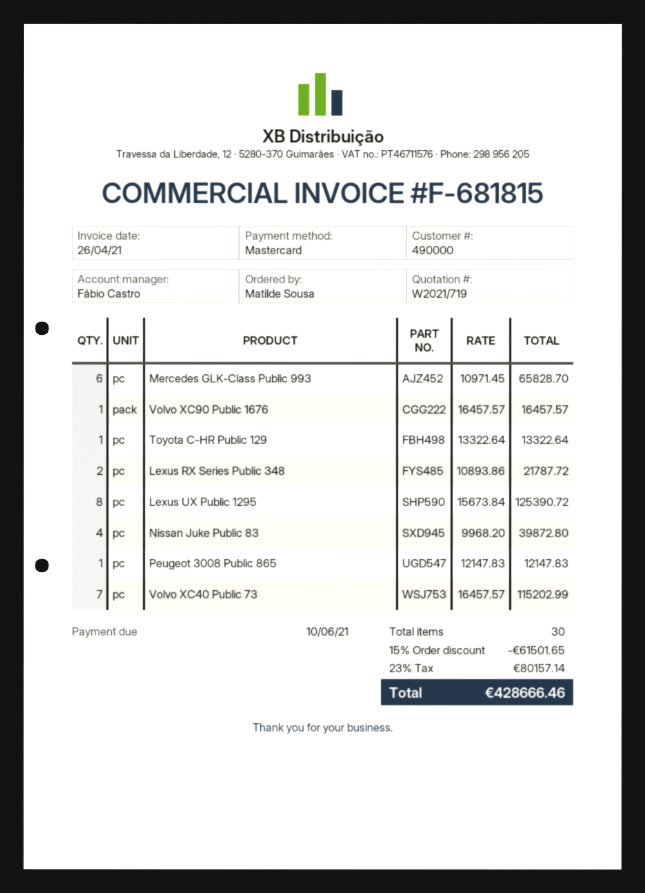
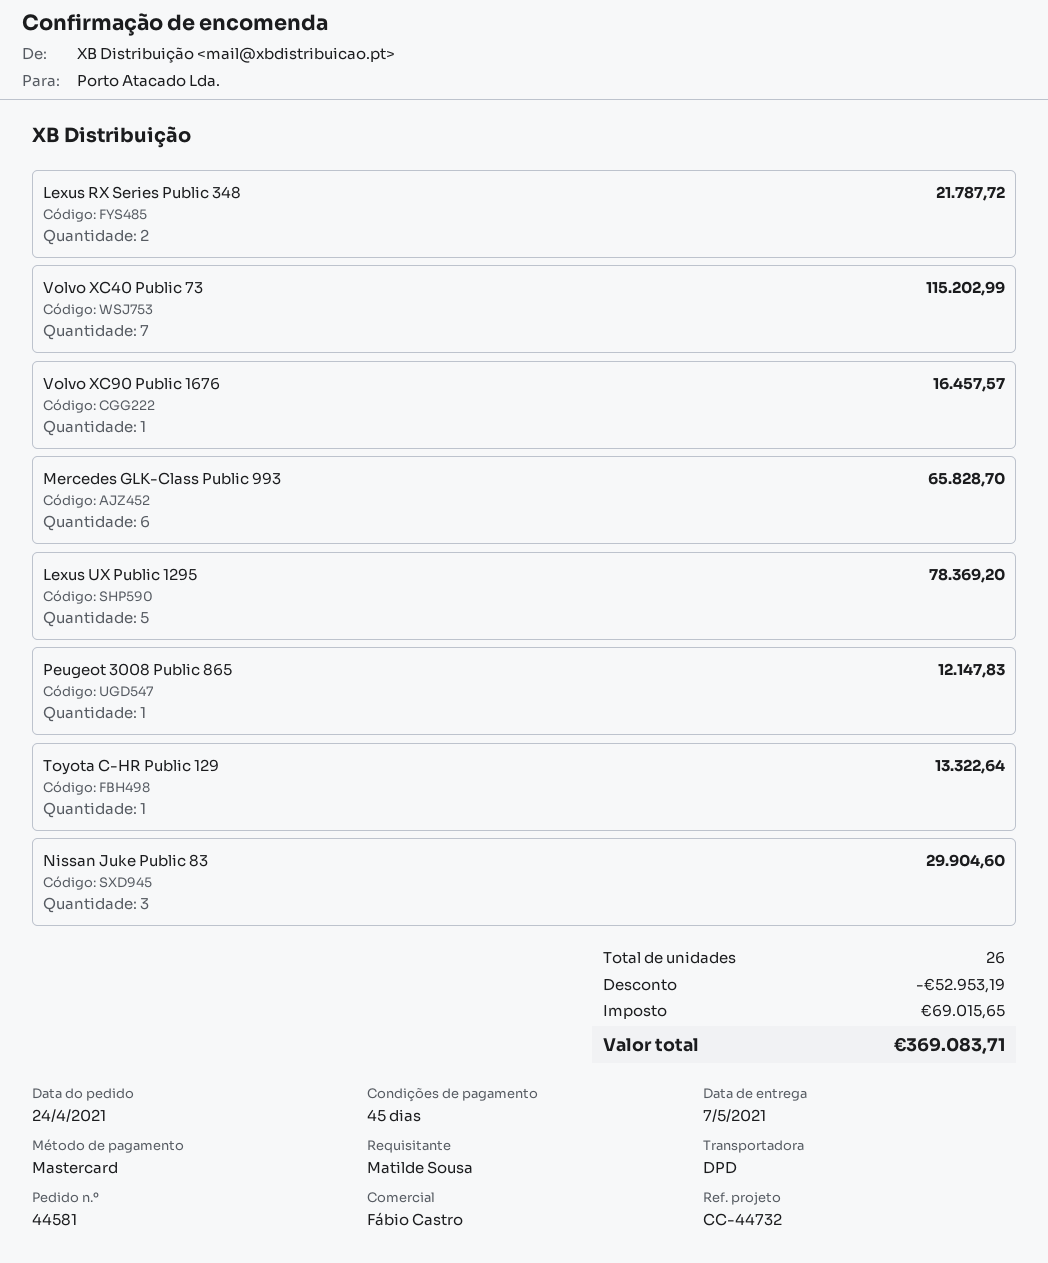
Lexus UX Public 1295: 8 for 125390.72 -> 5 for 78369.20
Nissan Juke Public 83: 4 for 39872.80 -> 3 for 29904.60
total quantity: 30 -> 26
discount: 61501.65 -> 52953.19
tax: 80157.14 -> 69015.65
total: 428666.46 -> 369083.71

